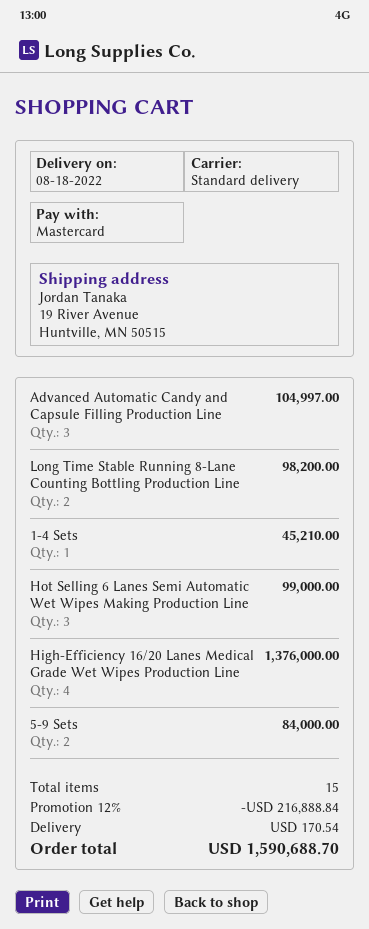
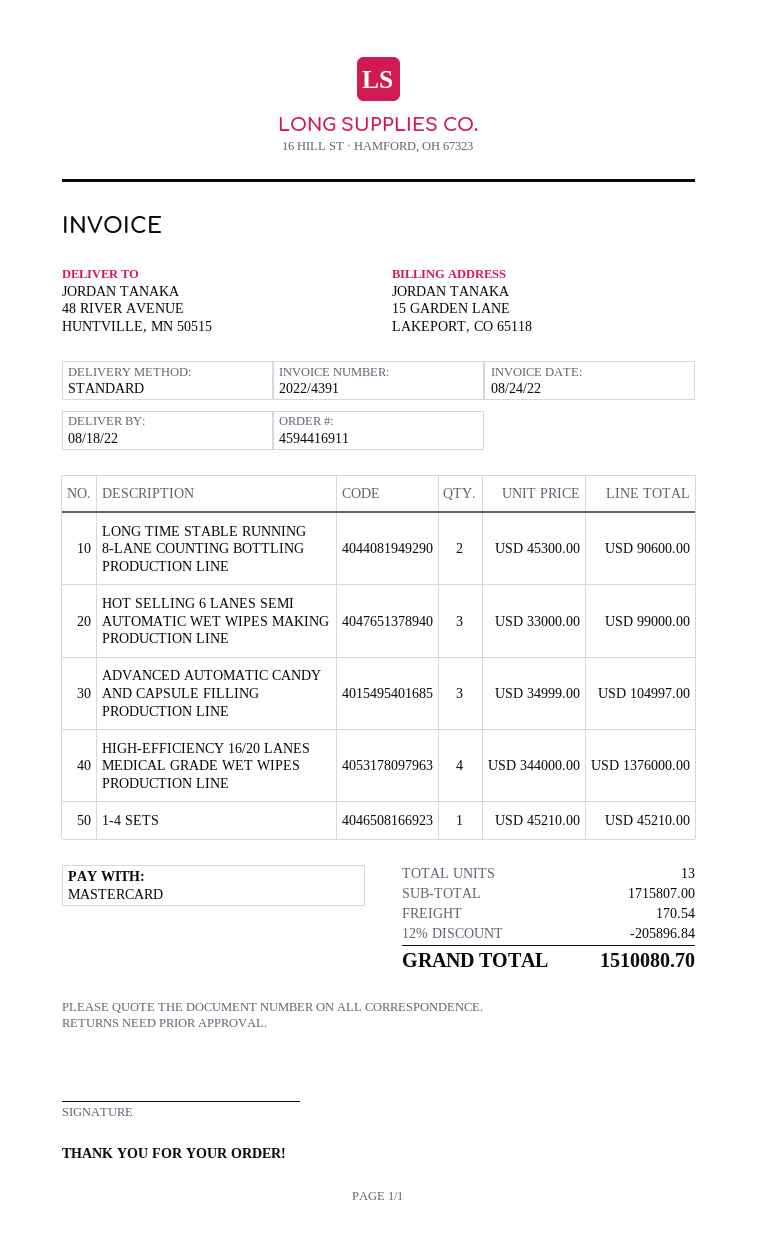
ship to: 19 River Avenue, Huntville, MN 50515 -> 48 RIVER AVENUE, HUNTVILLE, MN 50515
Long Time Stable Running 8-Lane Counting Bottling Production Line: 2 for 98200.00 -> 2 for 90600.00
5-9 Sets: 2 for 84000.00 -> none
total quantity: 15 -> 13
discount: 12% = 216888.84 -> 12% = 205896.84
total: 1590688.70 -> 1510080.70

